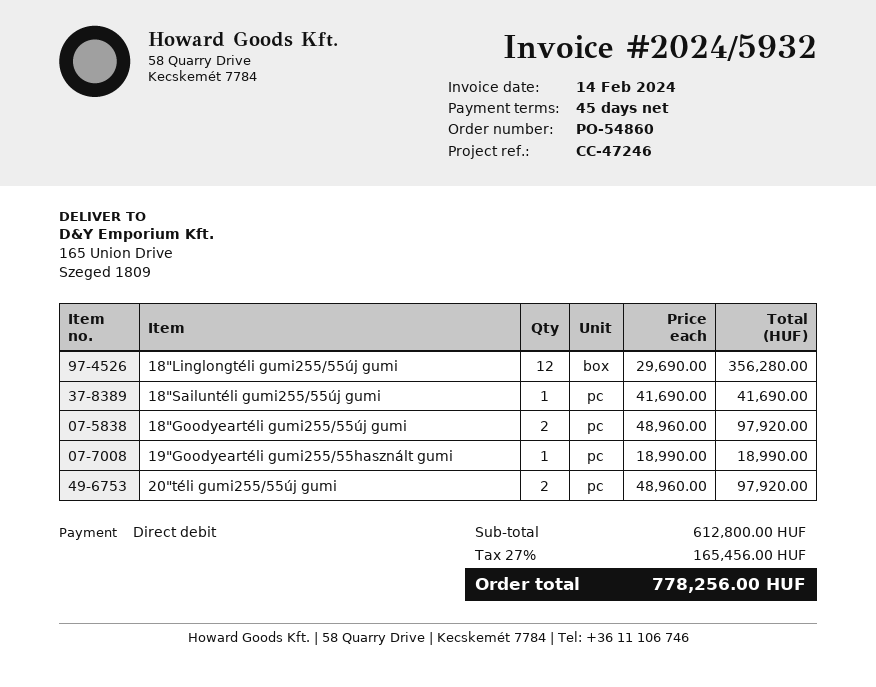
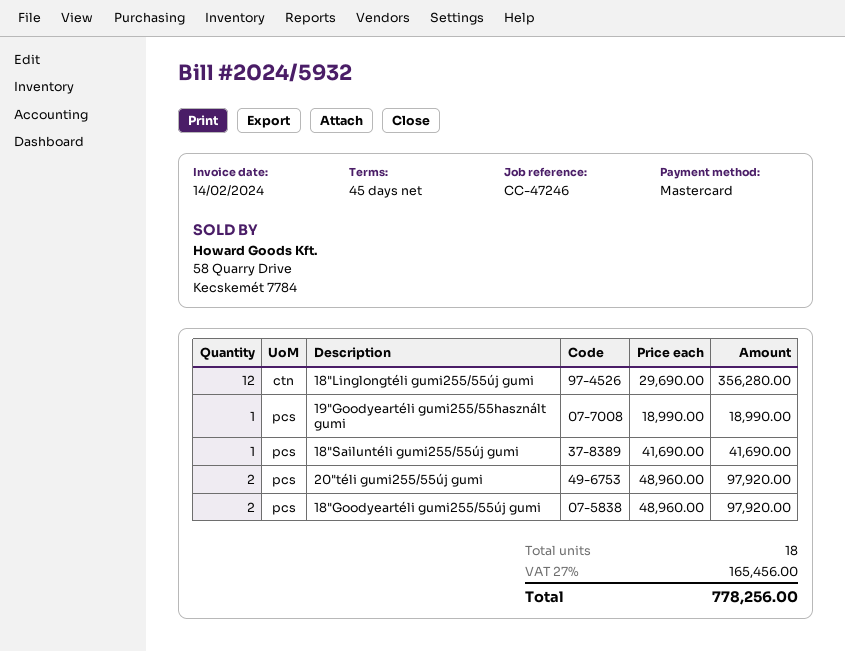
payment method: direct debit -> Mastercard

